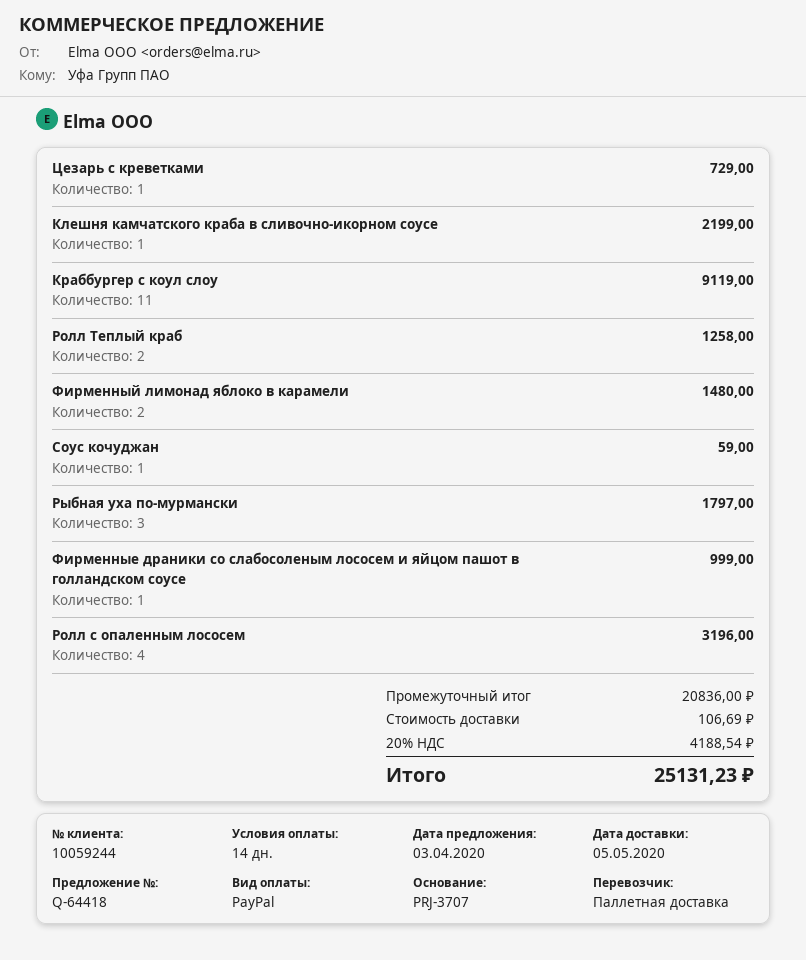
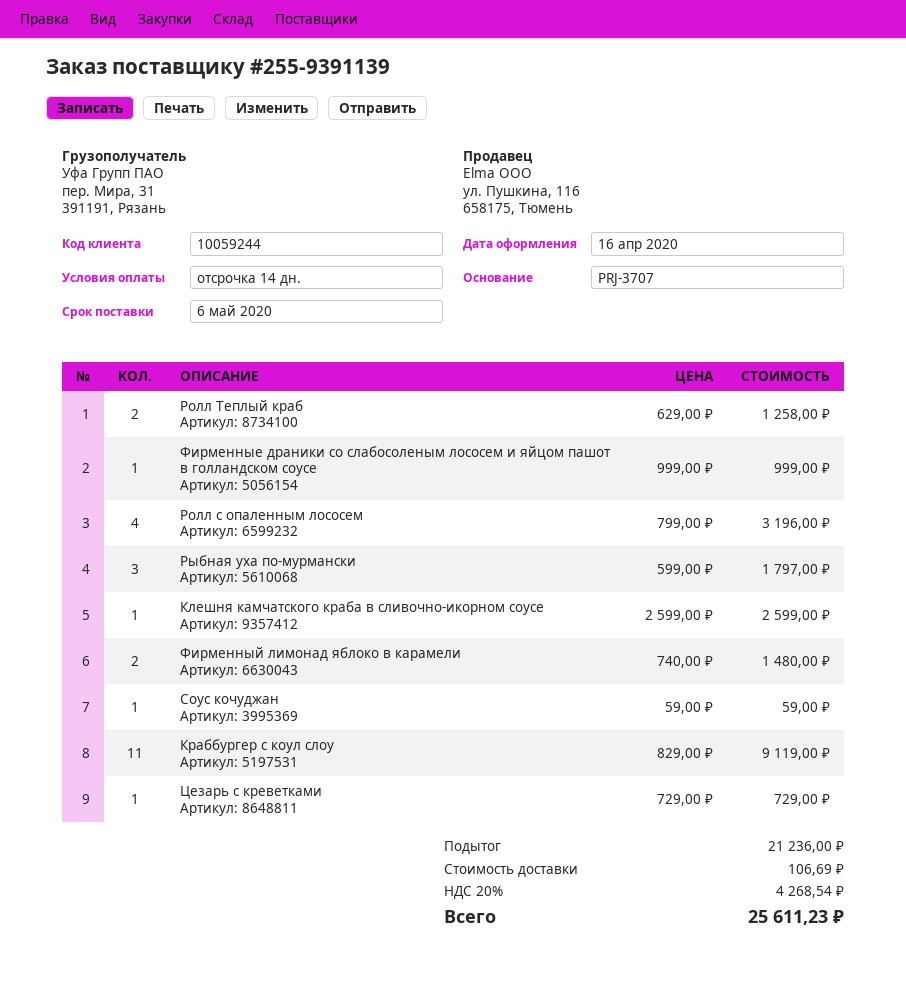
delivery date: 2020-05-05 -> 2020-05-06
Клешня камчатского краба в сливочно-икорном соусе: 1 for 2199.00 -> 1 for 2599.00
subtotal: 20836.00 -> 21236.00
tax: 20% = 4188.54 -> 20% = 4268.54
total: 25131.23 -> 25611.23

